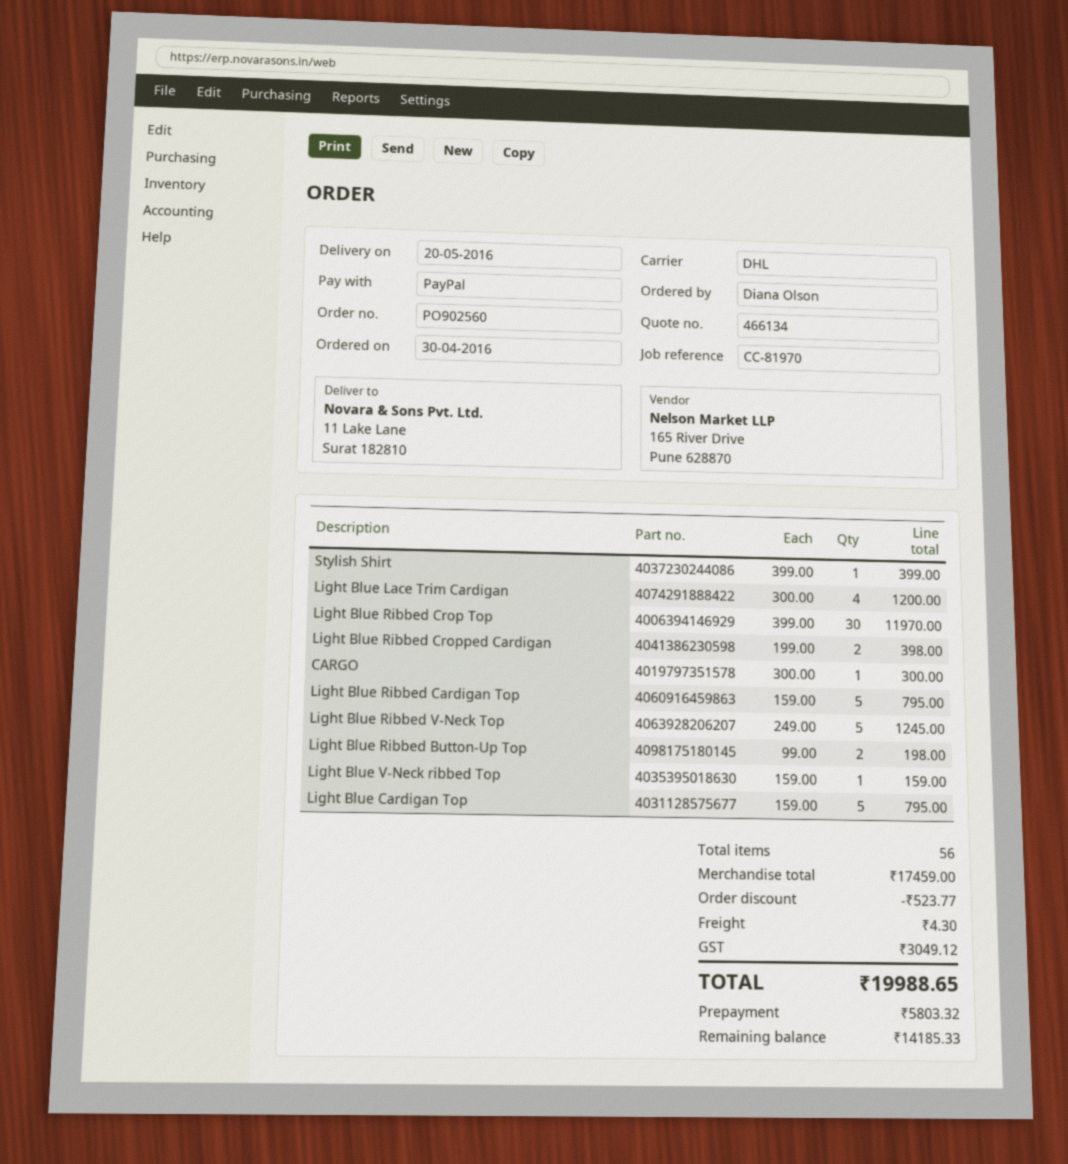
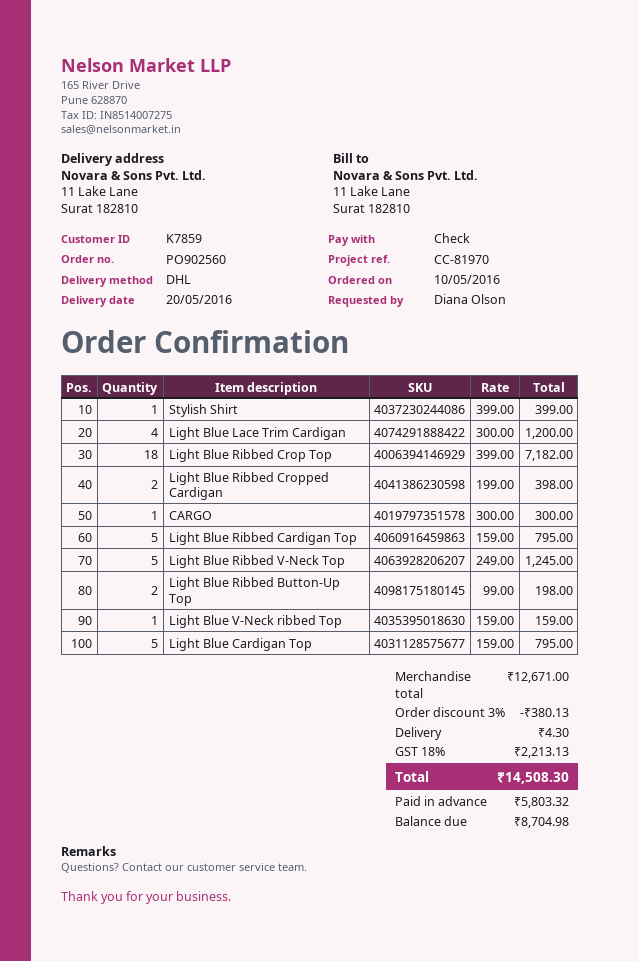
order date: 2016-04-30 -> 2016-05-10
payment method: PayPal -> cheque
Light Blue Ribbed Crop Top: 30 x 399.00 = 11970.00 -> 18 x 399.00 = 7182.00
subtotal: 17459.00 -> 12671.00
discount: 523.77 -> 380.13
tax: 3049.12 -> 2213.13
total: 19988.65 -> 14508.30
balance: 14185.33 -> 8704.98

